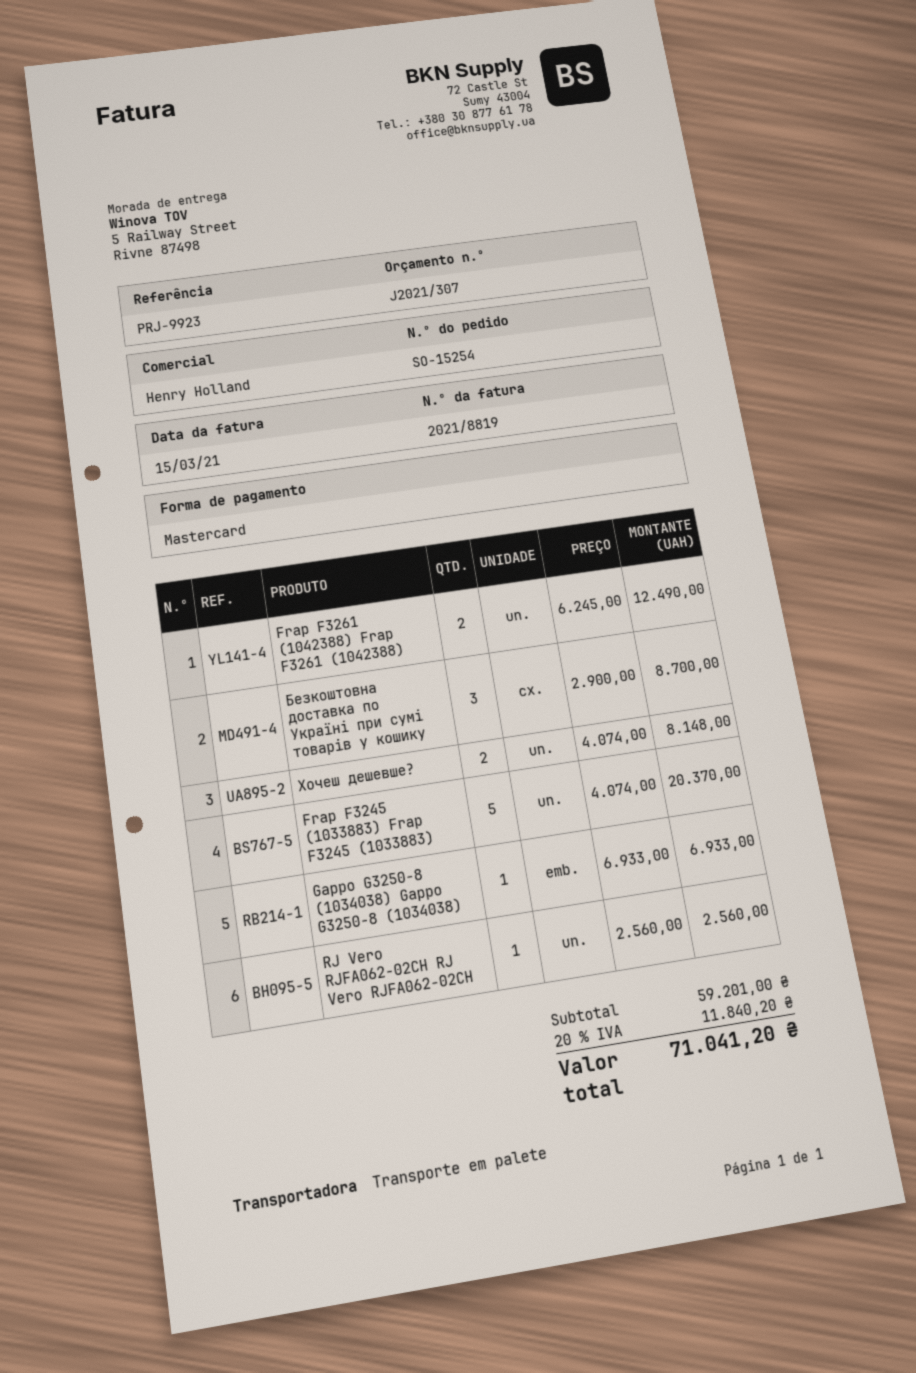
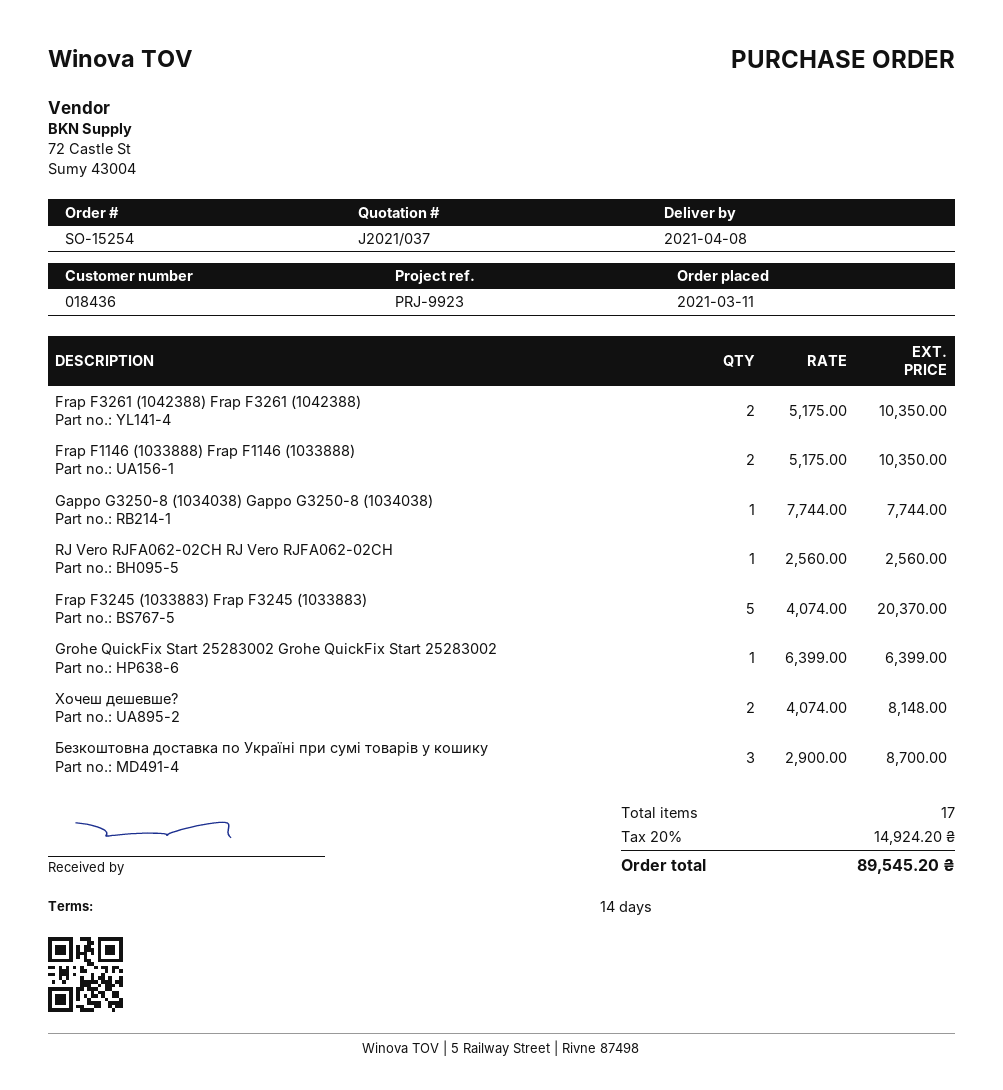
quote number: J2021/307 -> J2021/037
Frap F3261 (1042388) Frap F3261 (1042388): 2 x 6245.00 = 12490.00 -> 2 x 5175.00 = 10350.00
Gappo G3250-8 (1034038) Gappo G3250-8 (1034038): 1 x 6933.00 = 6933.00 -> 1 x 7744.00 = 7744.00
Frap F1146 (1033888) Frap F1146 (1033888): none -> 2 x 5175.00 = 10350.00
Grohe QuickFix Start 25283002 Grohe QuickFix Start 25283002: none -> 1 x 6399.00 = 6399.00
tax: 20% = 11840.20 -> 20% = 14924.20
total: 71041.20 -> 89545.20

